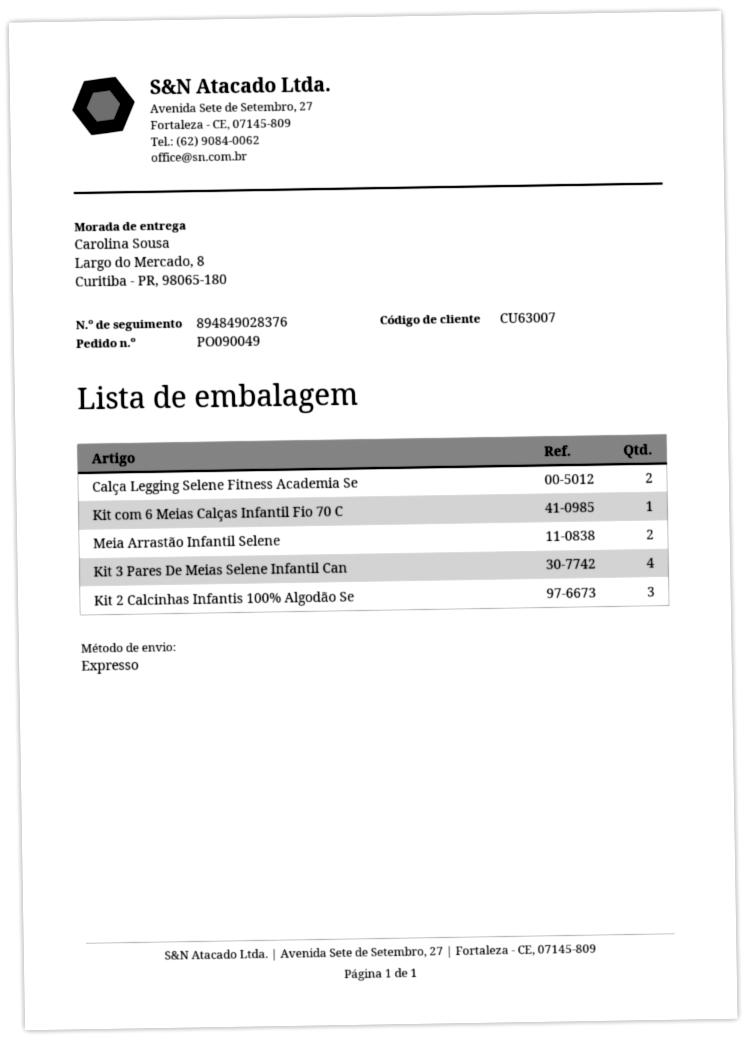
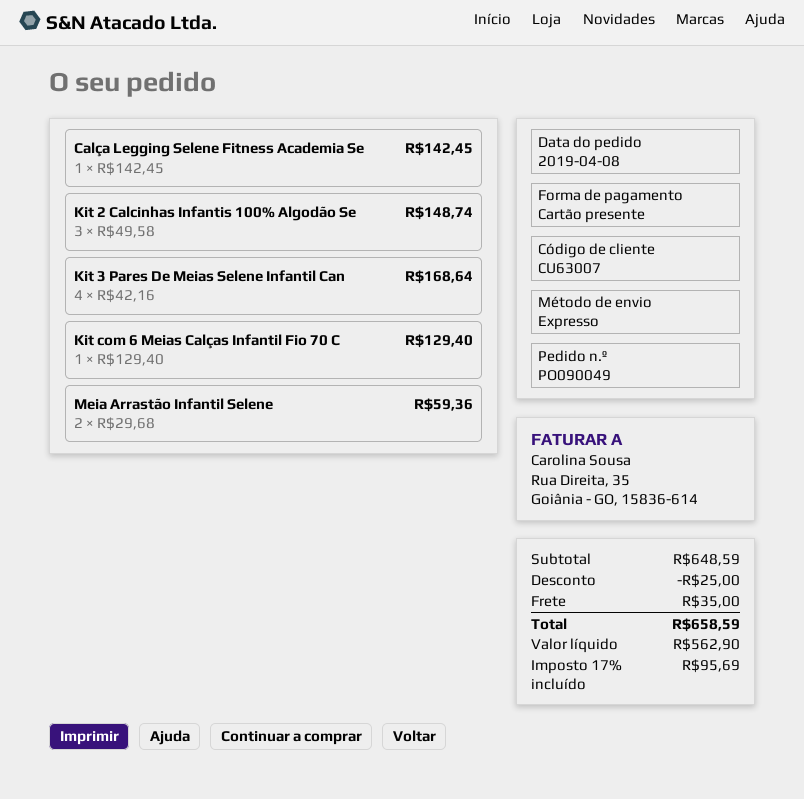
Calça Legging Selene Fitness Academia Se: 2 -> 1

